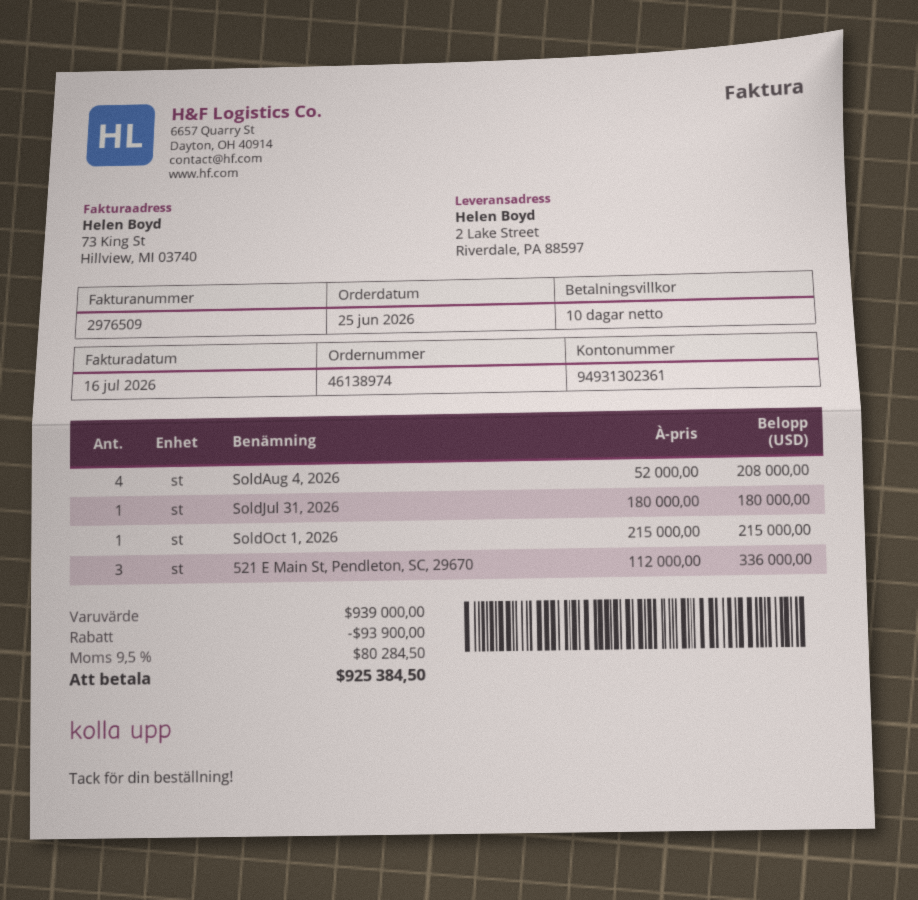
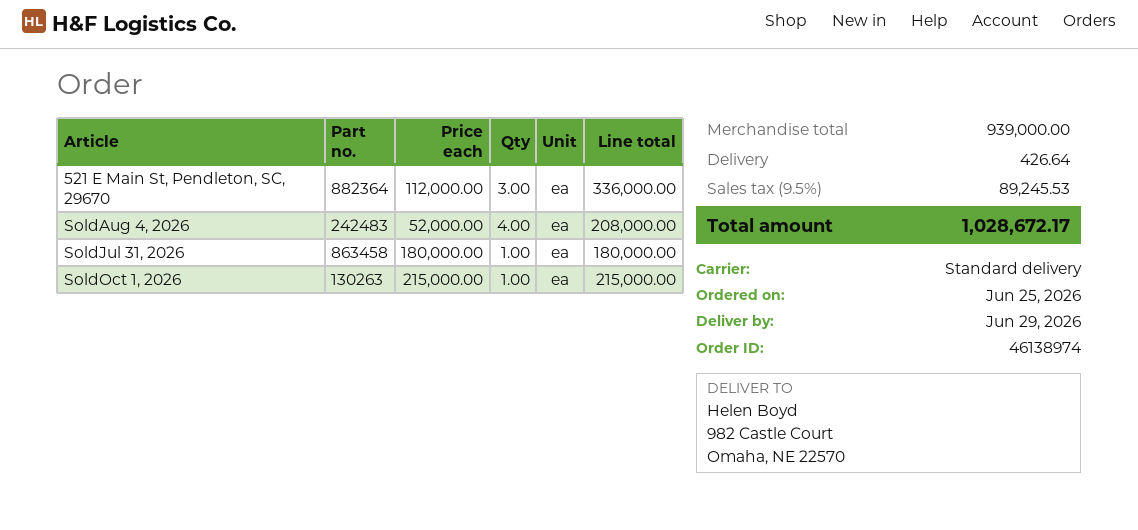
ship to: 2 Lake Street, Riverdale, PA 88597 -> 982 Castle Court, Omaha, NE 22570
discount: 93900.00 -> none
shipping: none -> 426.64
tax: 9.5% = 80284.50 -> 9.5% = 89245.53
total: 925384.50 -> 1028672.17

